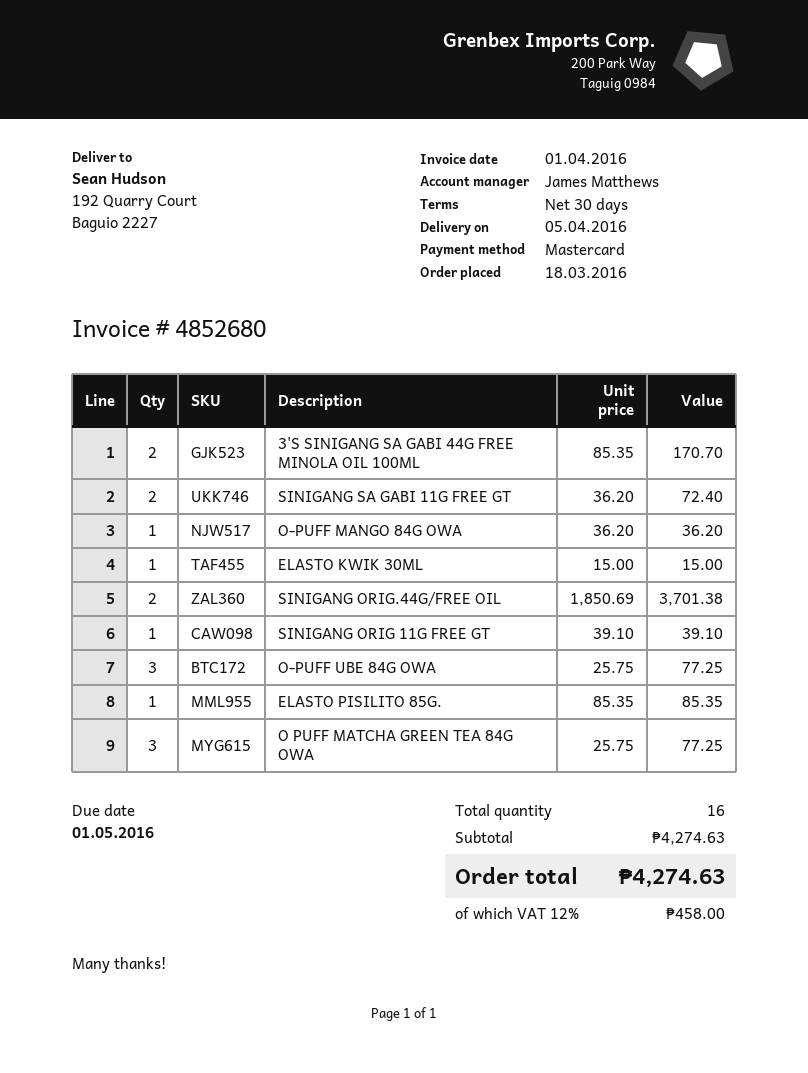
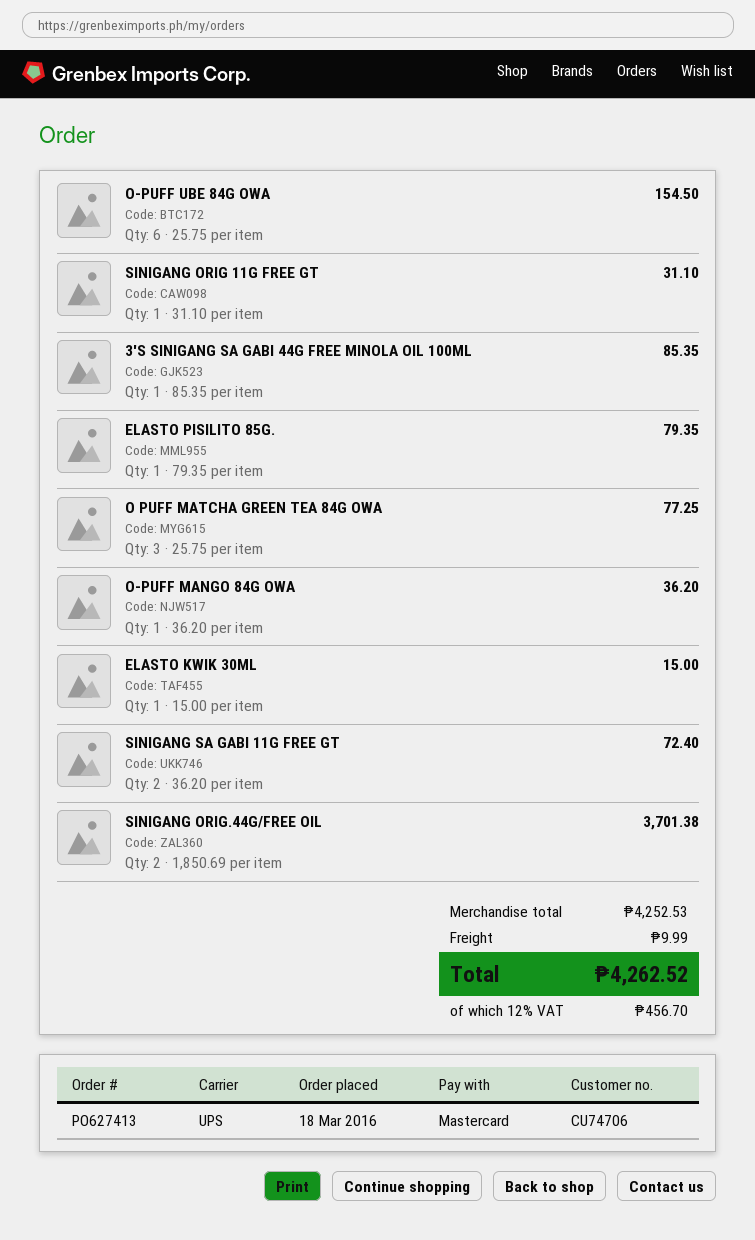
3'S SINIGANG SA GABI 44G FREE MINOLA OIL 100ML: 2 x 85.35 = 170.70 -> 1 x 85.35 = 85.35
SINIGANG ORIG 11G FREE GT: 1 x 39.10 = 39.10 -> 1 x 31.10 = 31.10
O-PUFF UBE 84G OWA: 3 x 25.75 = 77.25 -> 6 x 25.75 = 154.50
ELASTO PISILITO 85G.: 1 x 85.35 = 85.35 -> 1 x 79.35 = 79.35
subtotal: 4274.63 -> 4252.53
shipping: none -> 9.99
tax: 12% = 458.00 -> 12% = 456.70
total: 4274.63 -> 4262.52

